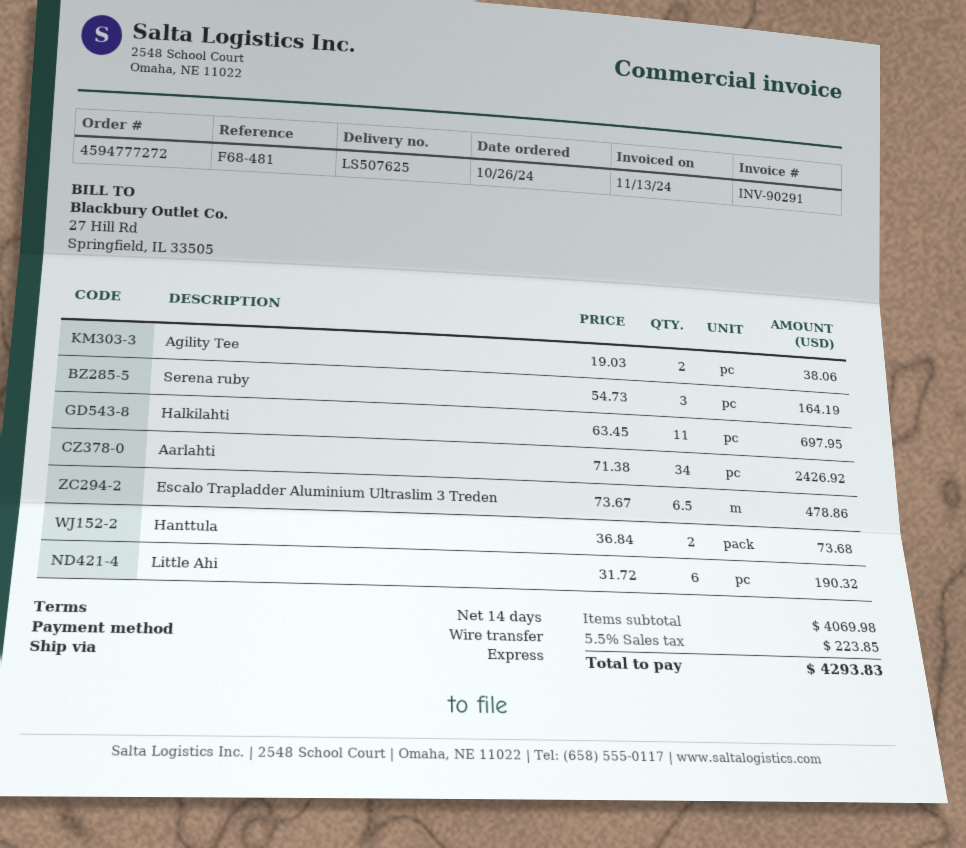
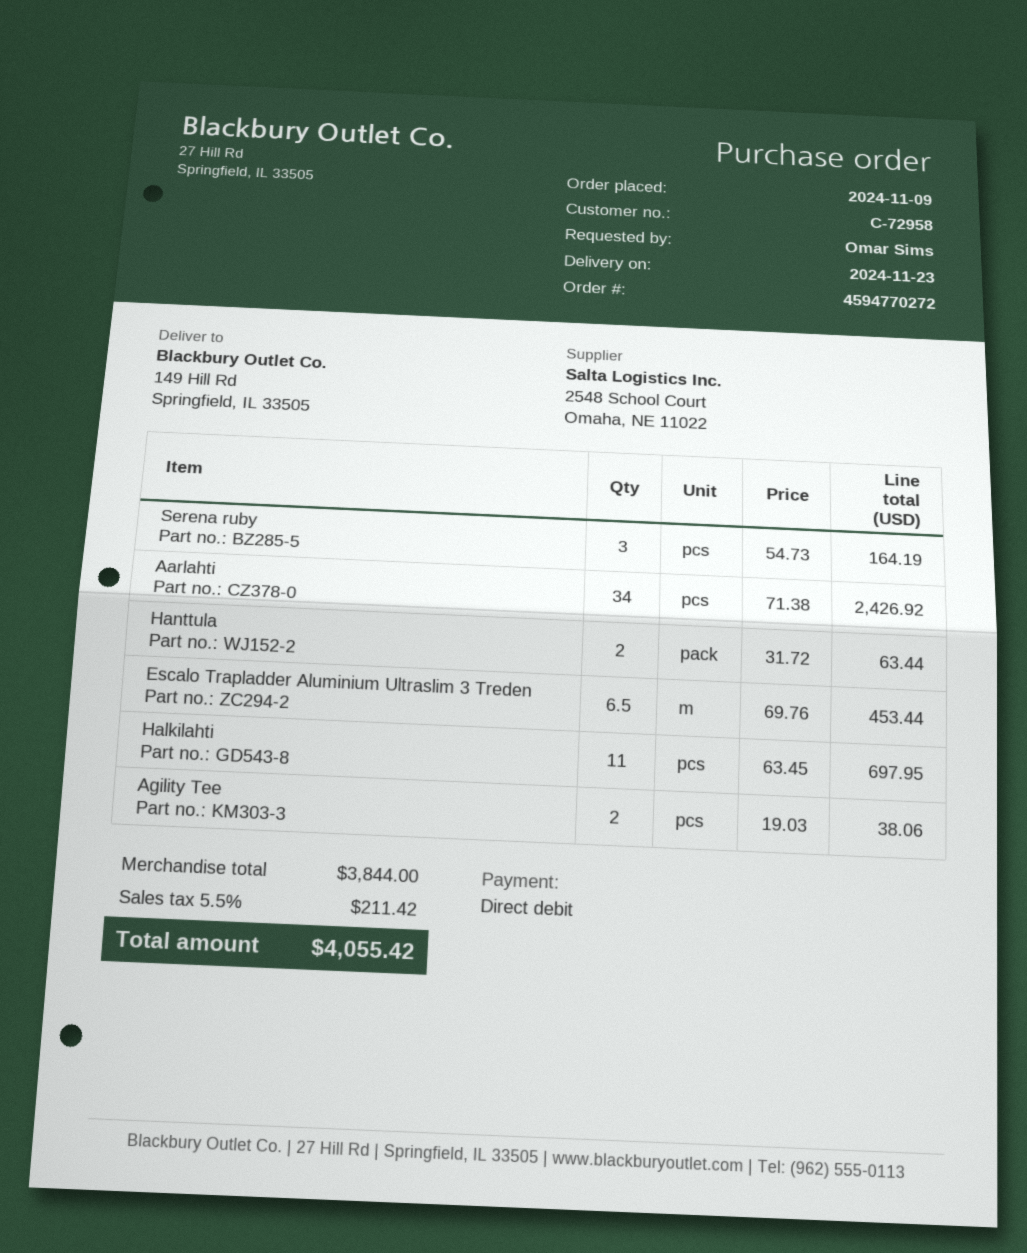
order number: 4594777272 -> 4594770272
order date: 2024-10-26 -> 2024-11-09
payment method: bank transfer -> direct debit
Escalo Trapladder Aluminium Ultraslim 3 Treden: 6.5 x 73.67 = 478.86 -> 6.5 x 69.76 = 453.44
Hanttula: 2 x 36.84 = 73.68 -> 2 x 31.72 = 63.44
Little Ahi: 6 x 31.72 = 190.32 -> none
subtotal: 4069.98 -> 3844.00
tax: 5.5% = 223.85 -> 5.5% = 211.42
total: 4293.83 -> 4055.42

